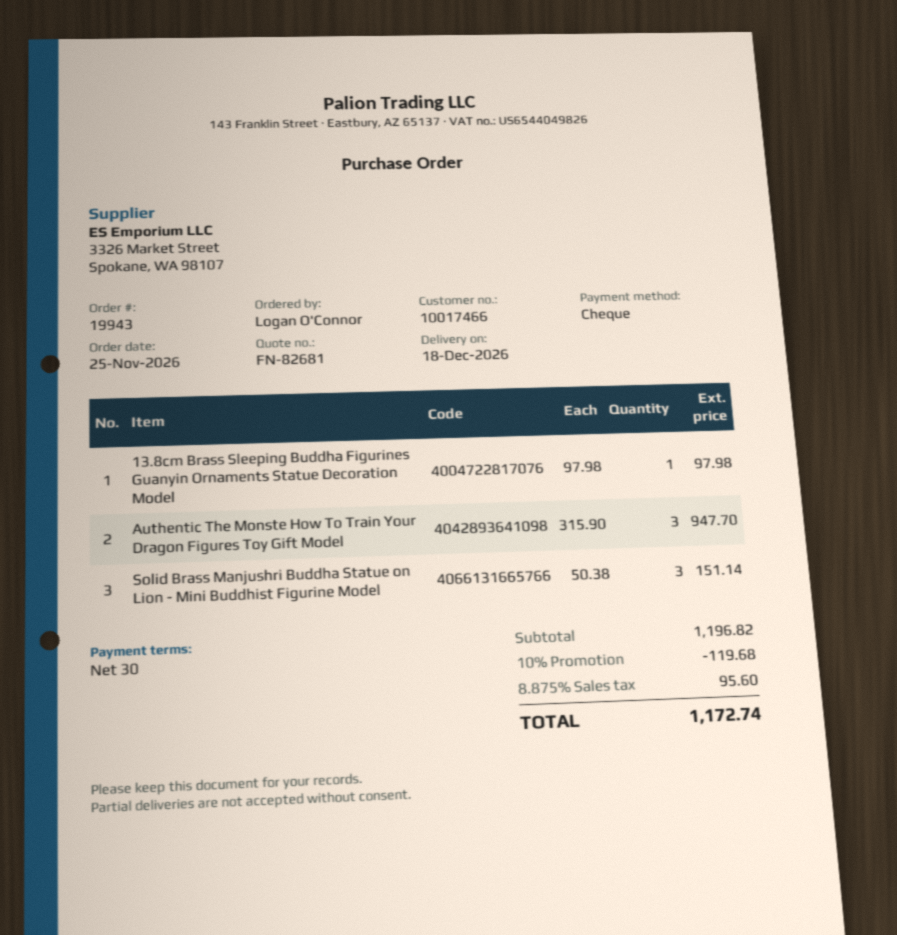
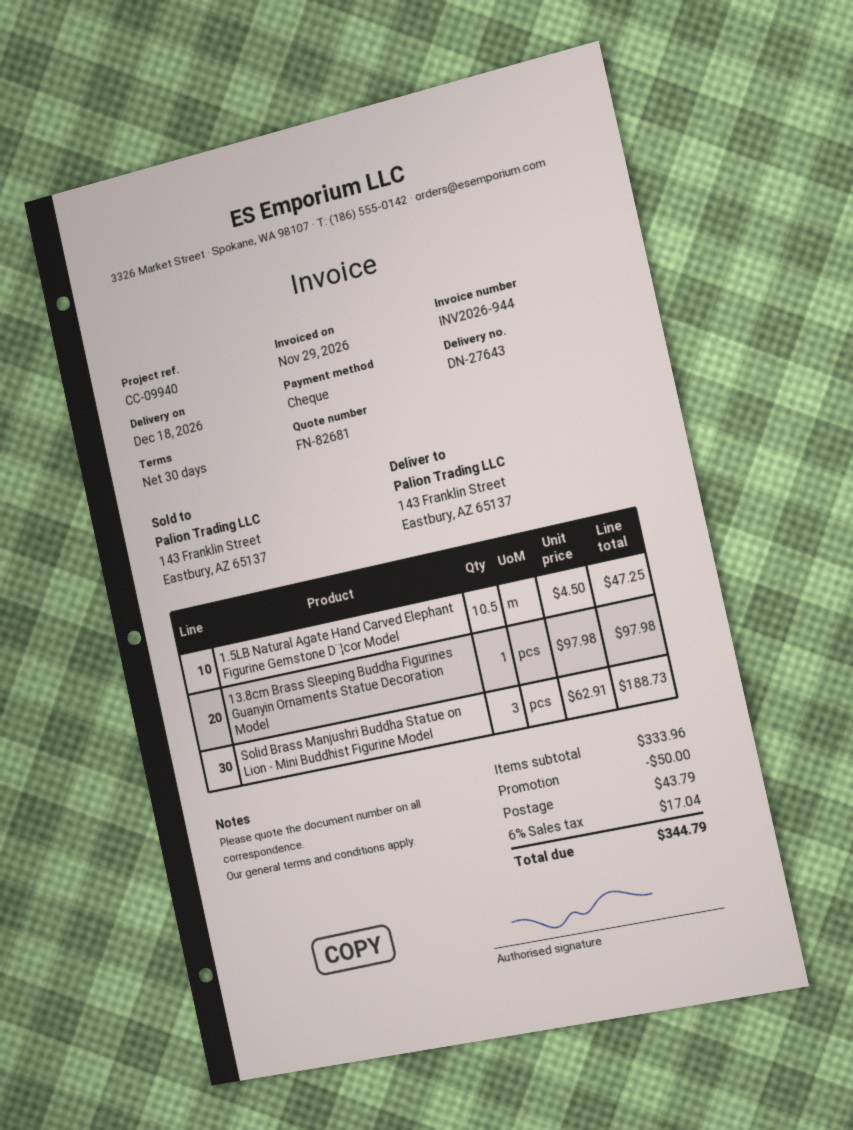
Authentic The Monste How To Train Your Dragon Figures Toy Gift Model: 3 x 315.90 = 947.70 -> none
Solid Brass Manjushri Buddha Statue on Lion - Mini Buddhist Figurine Model: 3 x 50.38 = 151.14 -> 3 x 62.91 = 188.73
1.5LB Natural Agate Hand Carved Elephant Figurine Gemstone D¨¦cor Model: none -> 10.5 x 4.50 = 47.25
subtotal: 1196.82 -> 333.96
discount: 119.68 -> 50.00
shipping: none -> 43.79
tax: 8.875% = 95.60 -> 6% = 17.04
total: 1172.74 -> 344.79

